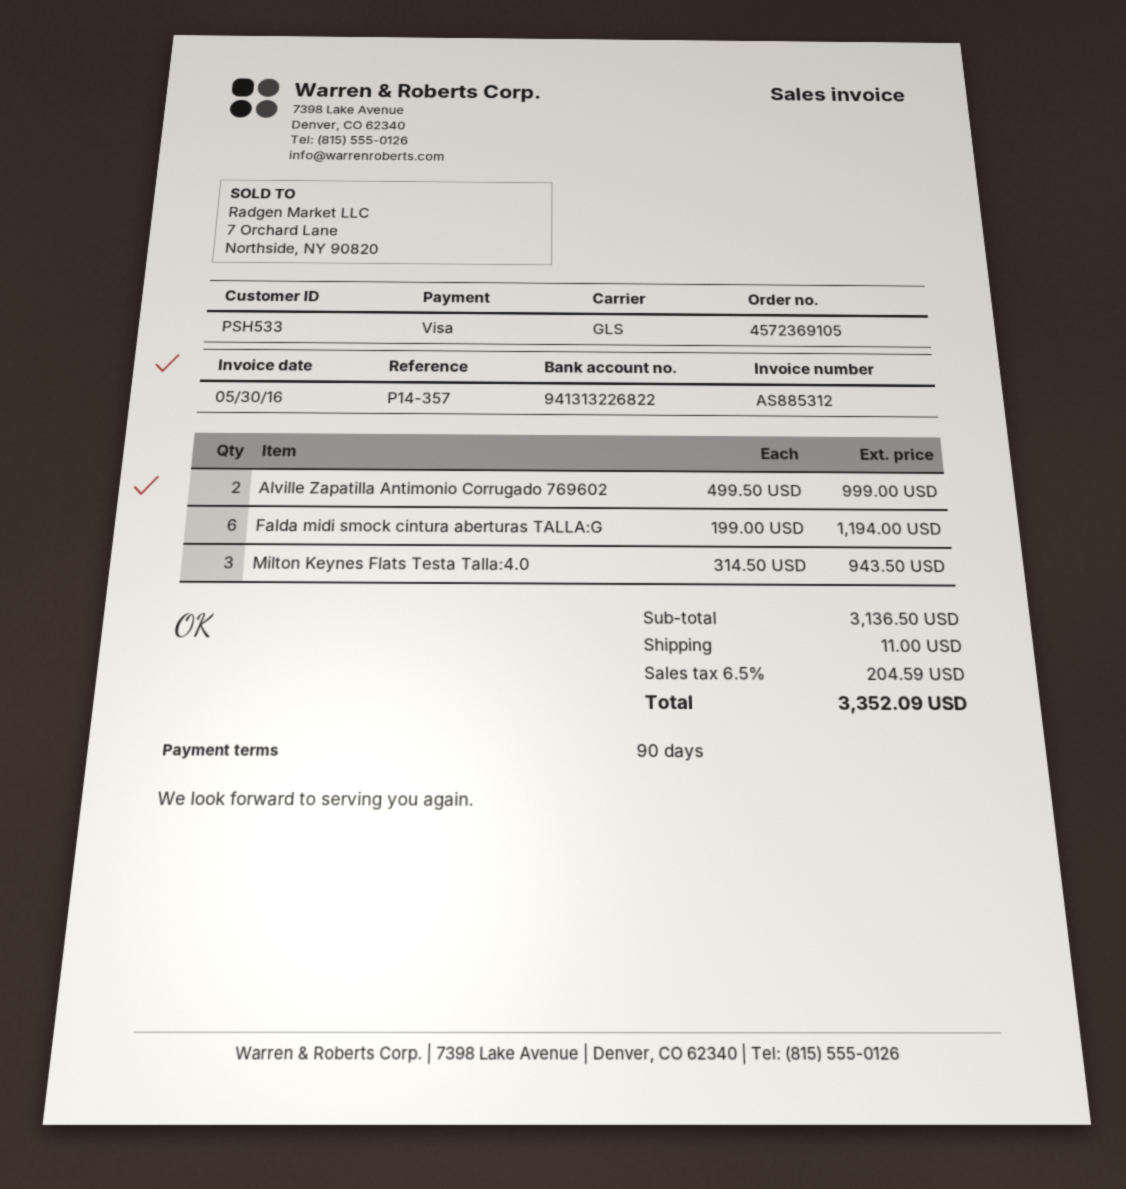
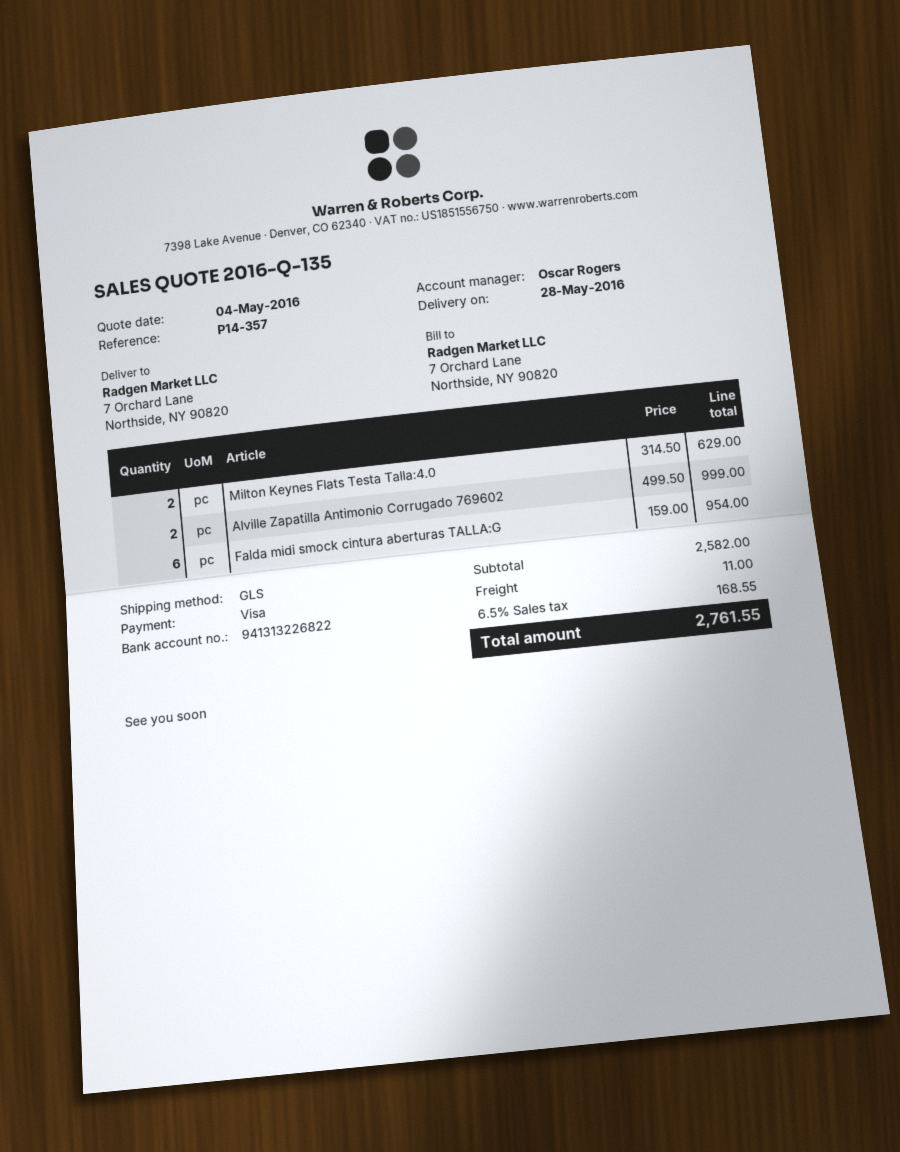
Falda midi smock cintura aberturas TALLA:G: 6 x 199.00 = 1194.00 -> 6 x 159.00 = 954.00
Milton Keynes Flats Testa Talla:4.0: 3 x 314.50 = 943.50 -> 2 x 314.50 = 629.00
subtotal: 3136.50 -> 2582.00
tax: 6.5% = 204.59 -> 6.5% = 168.55
total: 3352.09 -> 2761.55

